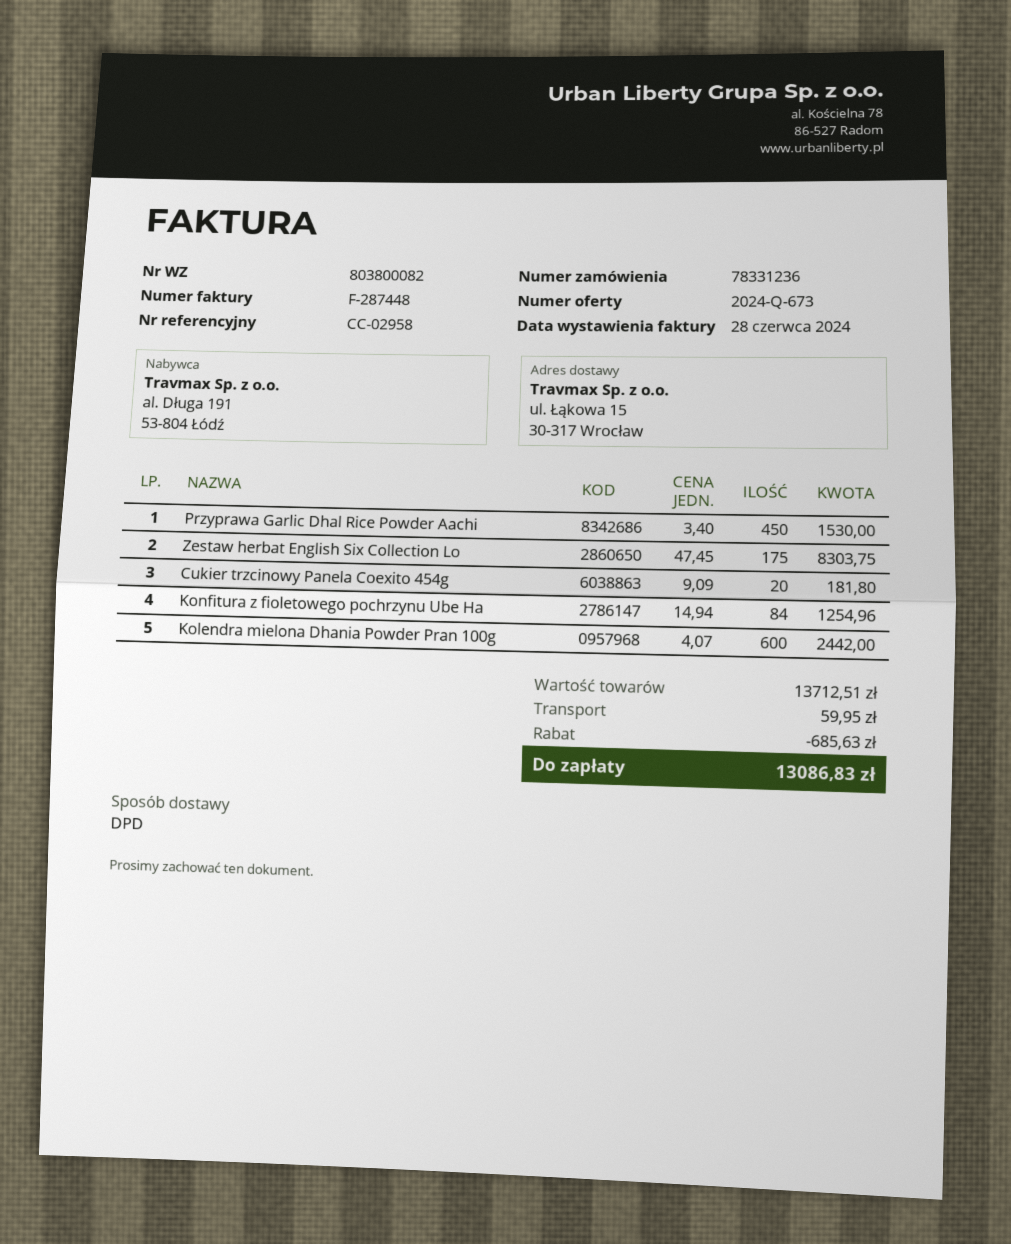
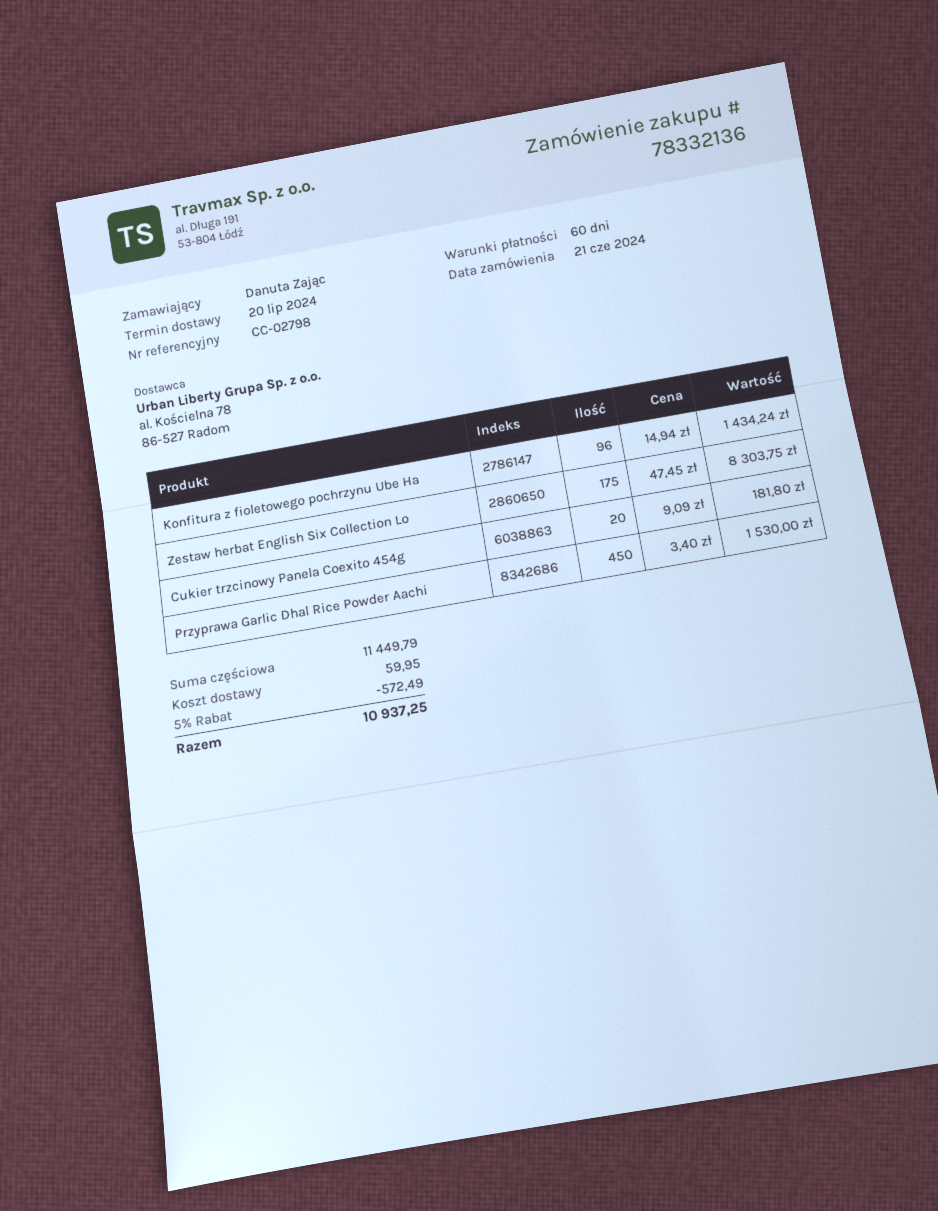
order number: 78331236 -> 78332136
reference: CC-02958 -> CC-02798
Konfitura z fioletowego pochrzynu Ube Ha: 84 x 14.94 = 1254.96 -> 96 x 14.94 = 1434.24
Kolendra mielona Dhania Powder Pran 100g: 600 x 4.07 = 2442.00 -> none
subtotal: 13712.51 -> 11449.79
discount: 685.63 -> 572.49
total: 13086.83 -> 10937.25

